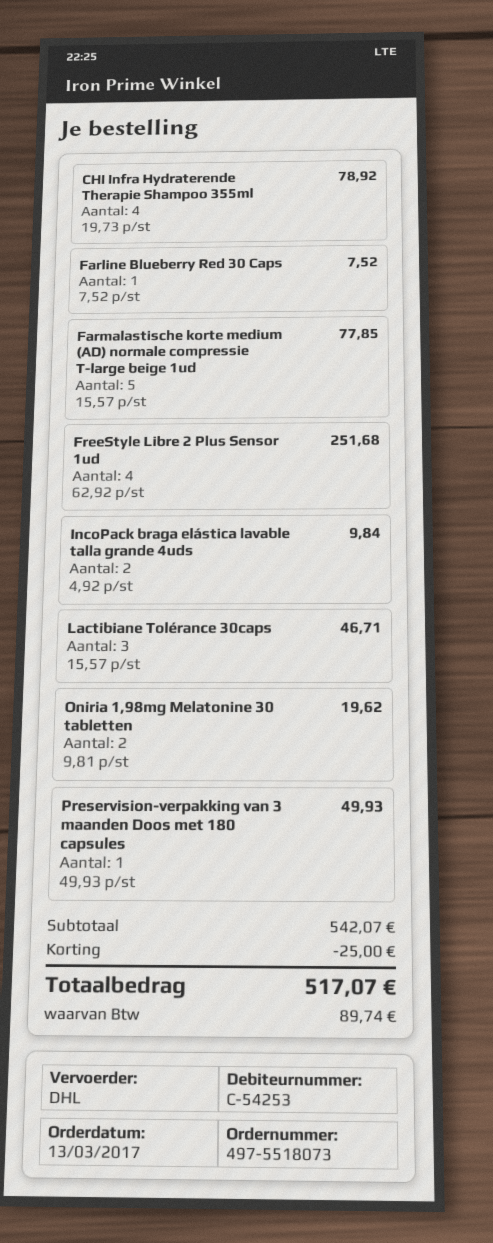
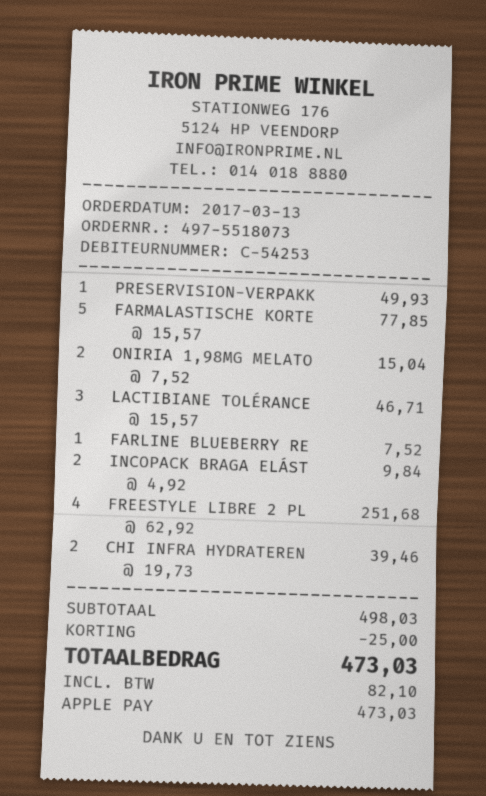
CHI Infra Hydraterende Therapie Shampoo 355ml: 4 x 19.73 = 78.92 -> 2 x 19.73 = 39.46
Oniria 1,98mg Melatonine 30 tabletten: 2 x 9.81 = 19.62 -> 2 x 7.52 = 15.04
subtotal: 542.07 -> 498.03
tax: 89.74 -> 82.10
total: 517.07 -> 473.03

